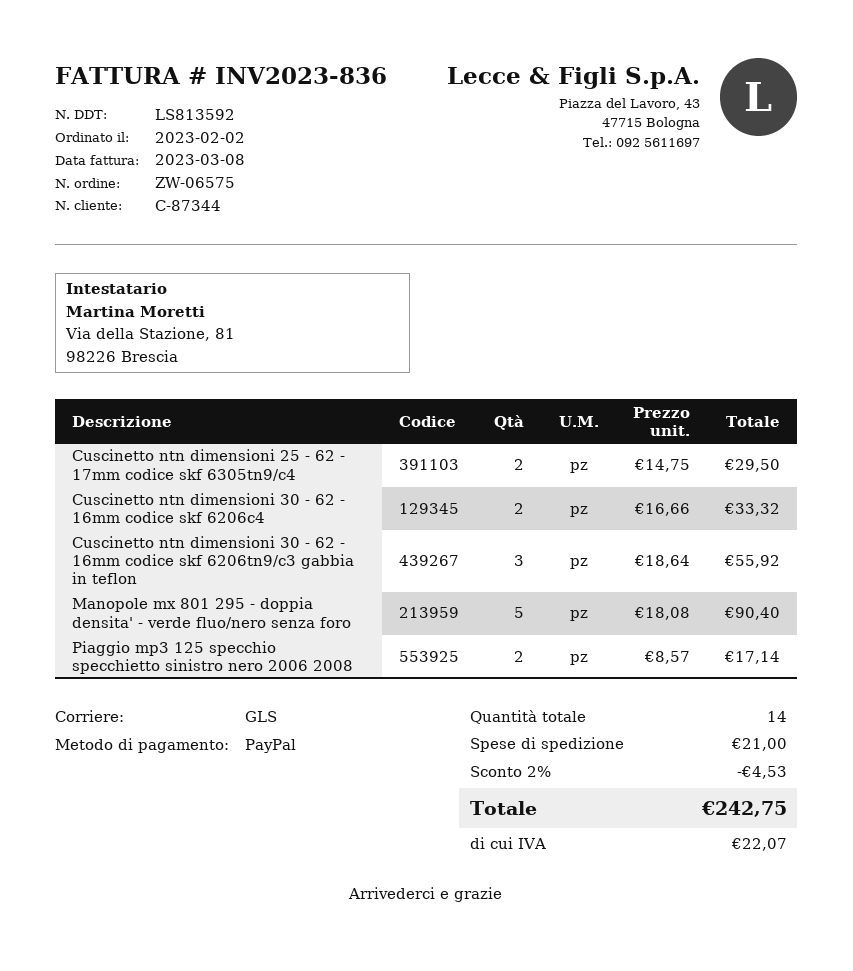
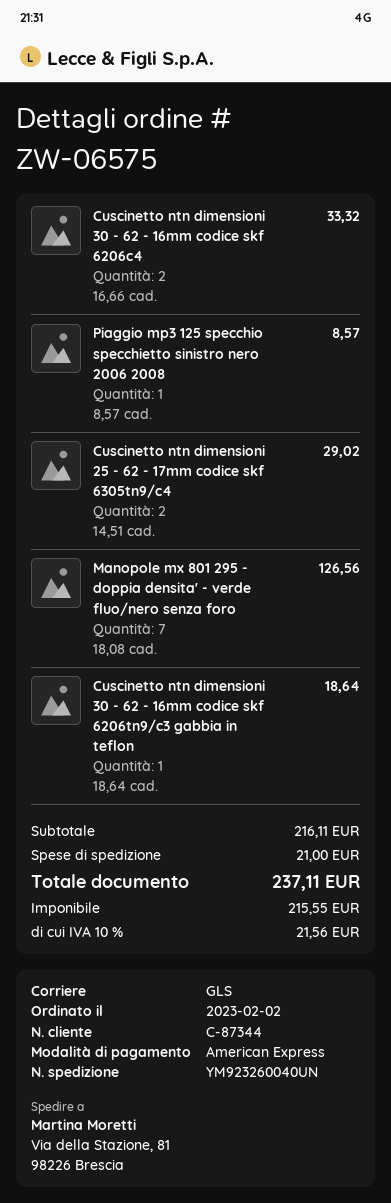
payment method: PayPal -> American Express
Cuscinetto ntn dimensioni 25 - 62 - 17mm codice skf 6305tn9/c4: 2 x 14.75 = 29.50 -> 2 x 14.51 = 29.02
Cuscinetto ntn dimensioni 30 - 62 - 16mm codice skf 6206tn9/c3 gabbia in teflon: 3 x 18.64 = 55.92 -> 1 x 18.64 = 18.64
Manopole mx 801 295 - doppia densita' - verde fluo/nero senza foro: 5 x 18.08 = 90.40 -> 7 x 18.08 = 126.56
Piaggio mp3 125 specchio specchietto sinistro nero 2006 2008: 2 x 8.57 = 17.14 -> 1 x 8.57 = 8.57
discount: 2% = 4.53 -> none
tax: 22.07 -> 21.56
total: 242.75 -> 237.11

